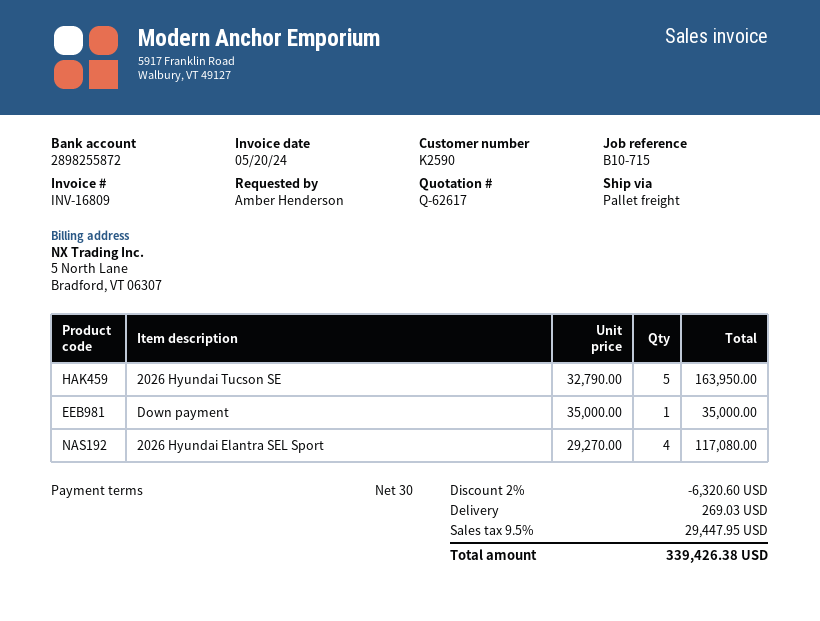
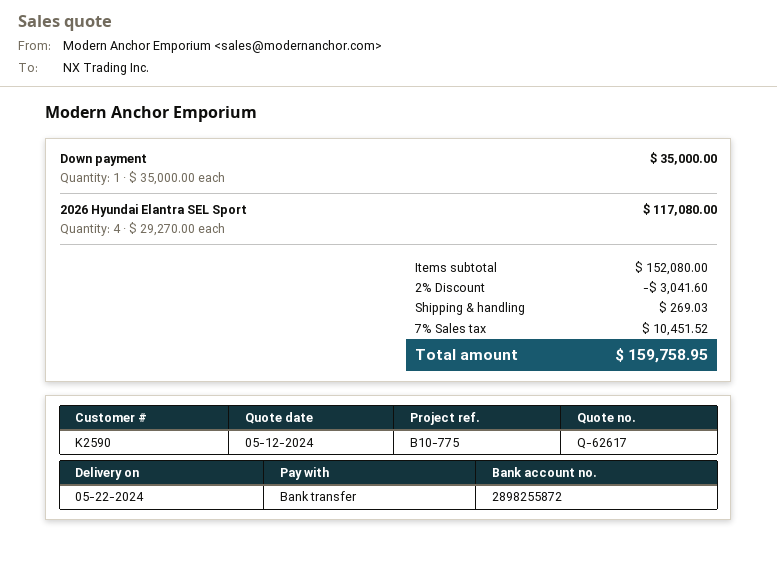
reference: B10-715 -> B10-775
2026 Hyundai Tucson SE: 5 x 32790.00 = 163950.00 -> none
discount: 2% = 6320.60 -> 2% = 3041.60
tax: 9.5% = 29447.95 -> 7% = 10451.52
total: 339426.38 -> 159758.95

